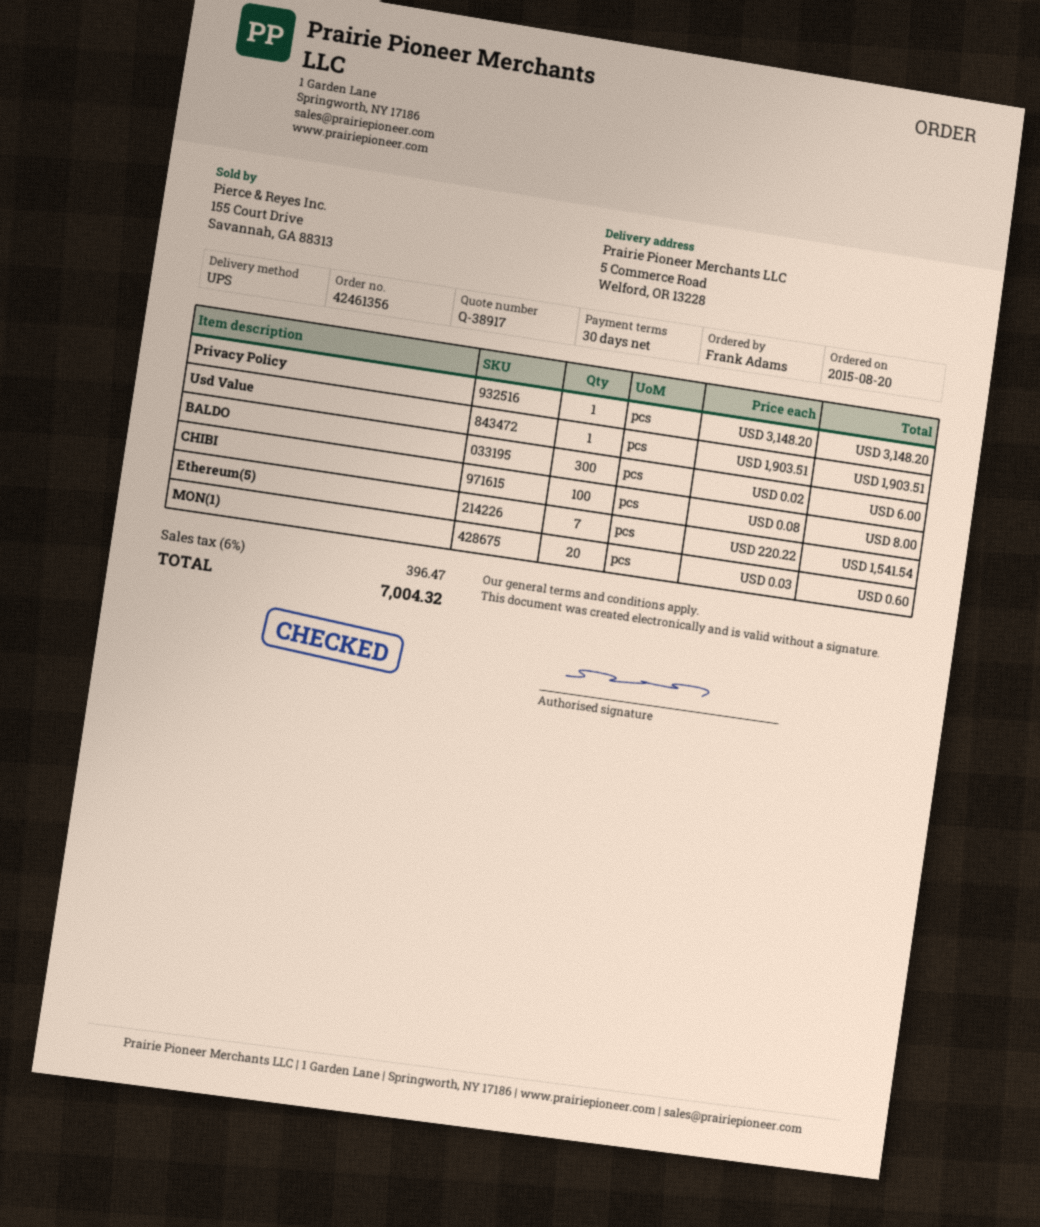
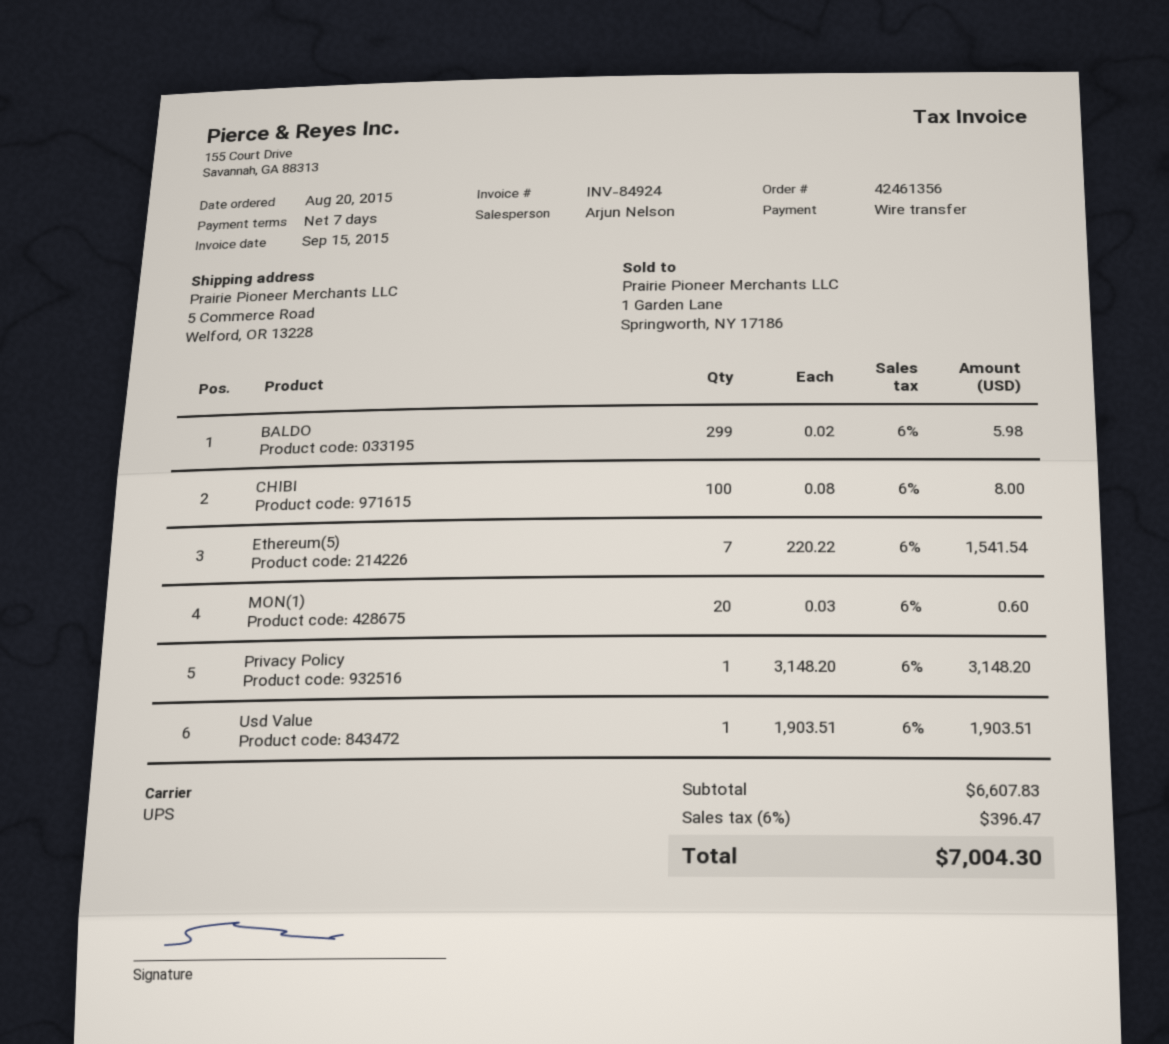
payment terms: 30 days -> 7 days
BALDO: 300 x 0.02 = 6.00 -> 299 x 0.02 = 5.98
total: 7004.32 -> 7004.30

